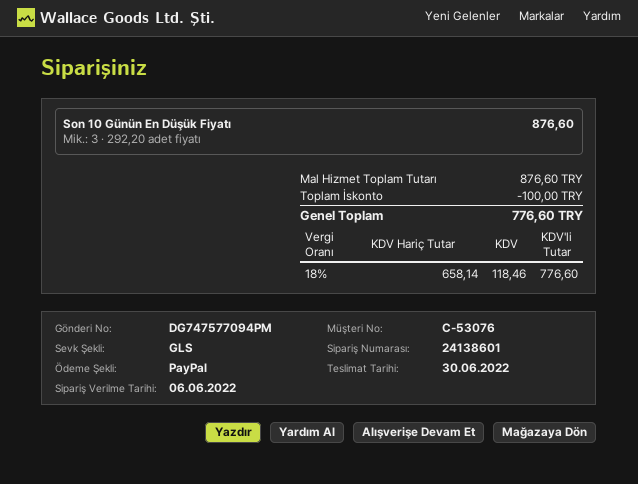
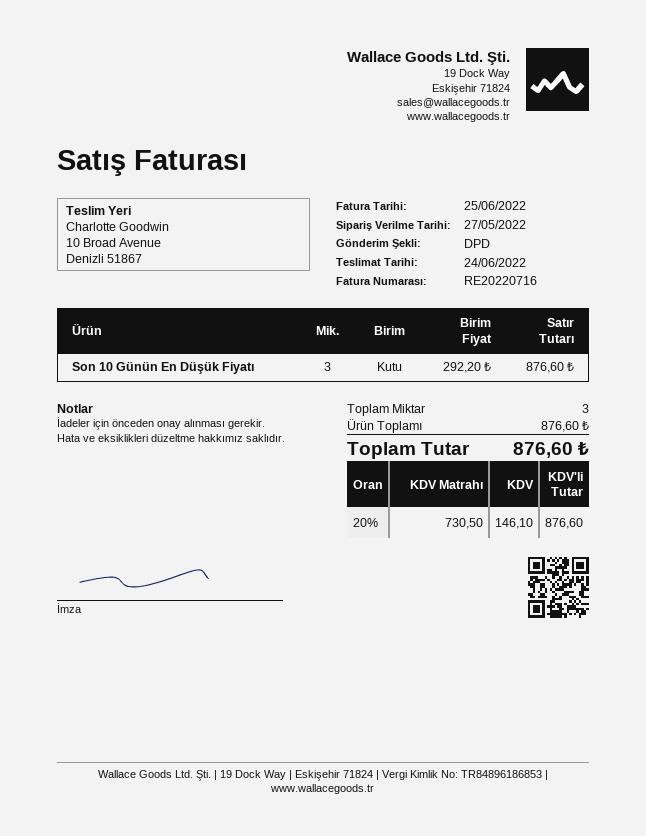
order date: 2022-06-06 -> 2022-05-27
delivery date: 2022-06-30 -> 2022-06-24
shipping method: GLS -> DPD
discount: 100.00 -> none
net: 658.14 -> 730.50
tax: 18% = 118.46 -> 20% = 146.10
total: 776.60 -> 876.60

